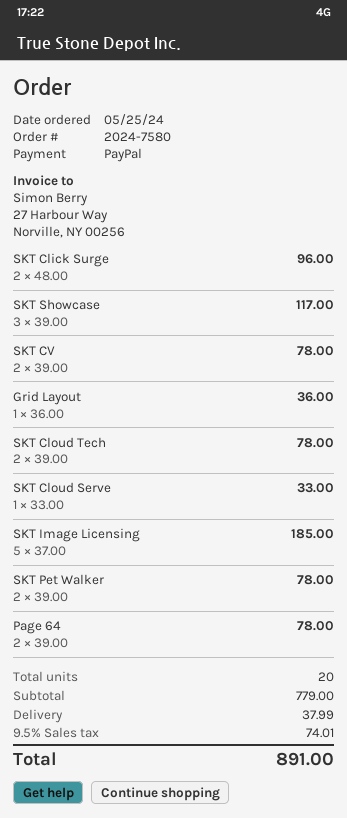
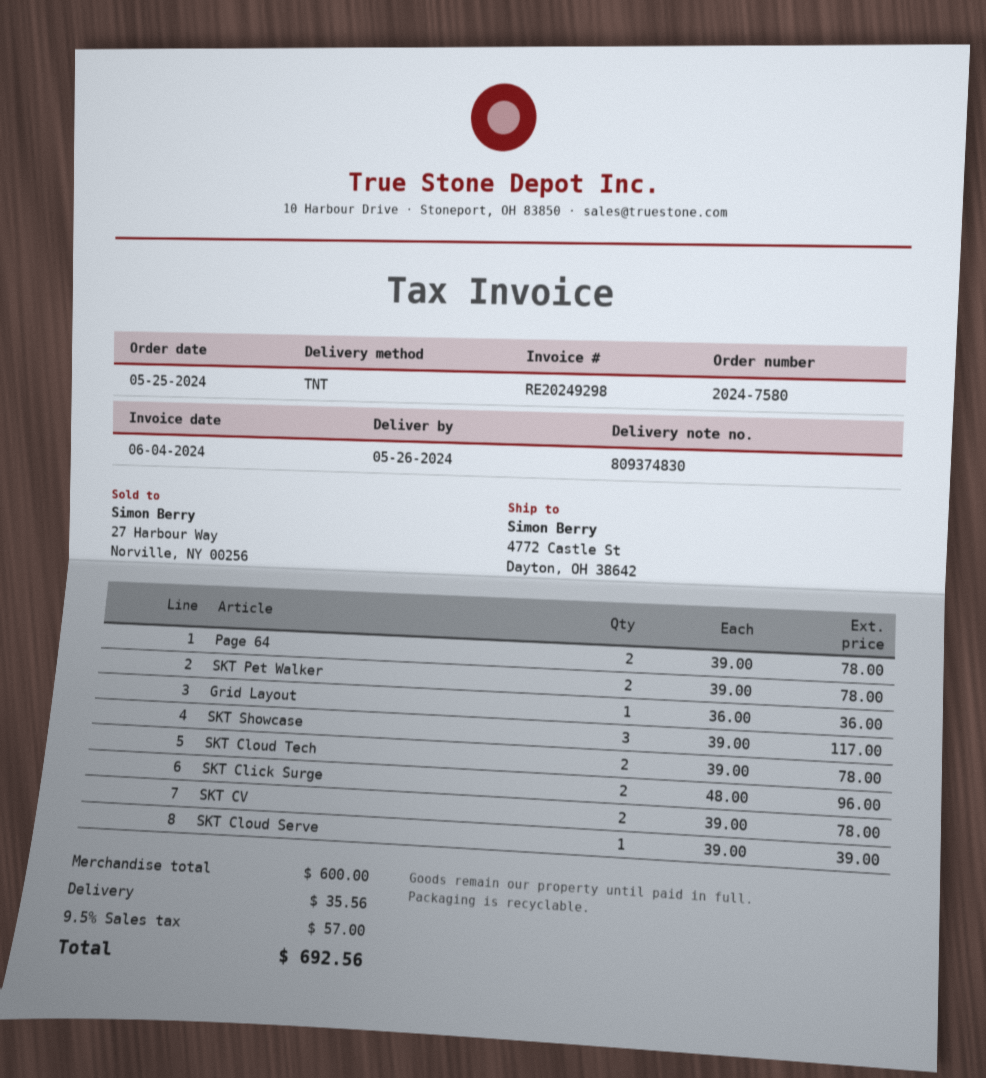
SKT Cloud Serve: 1 x 33.00 = 33.00 -> 1 x 39.00 = 39.00
SKT Image Licensing: 5 x 37.00 = 185.00 -> none
subtotal: 779.00 -> 600.00
shipping: 37.99 -> 35.56
tax: 9.5% = 74.01 -> 9.5% = 57.00
total: 891.00 -> 692.56

